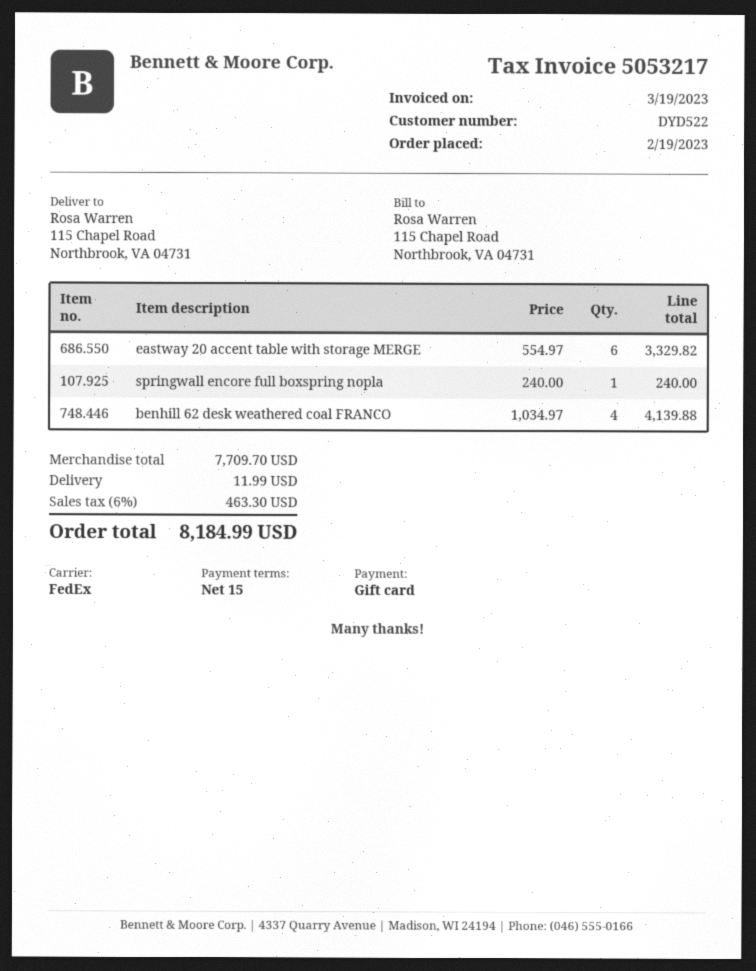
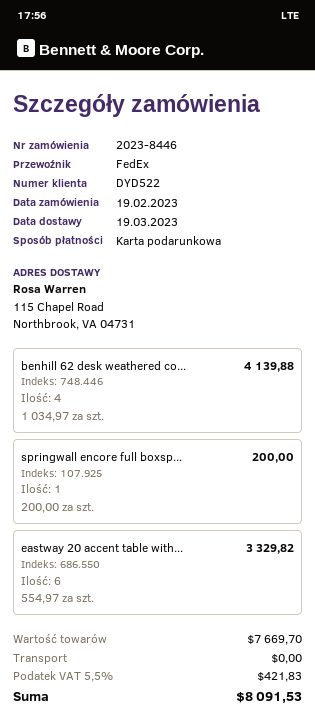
springwall encore full boxspring nopla: 1 x 240.00 = 240.00 -> 1 x 200.00 = 200.00
subtotal: 7709.70 -> 7669.70
shipping: 11.99 -> 0.00
tax: 6% = 463.30 -> 5.5% = 421.83
total: 8184.99 -> 8091.53

